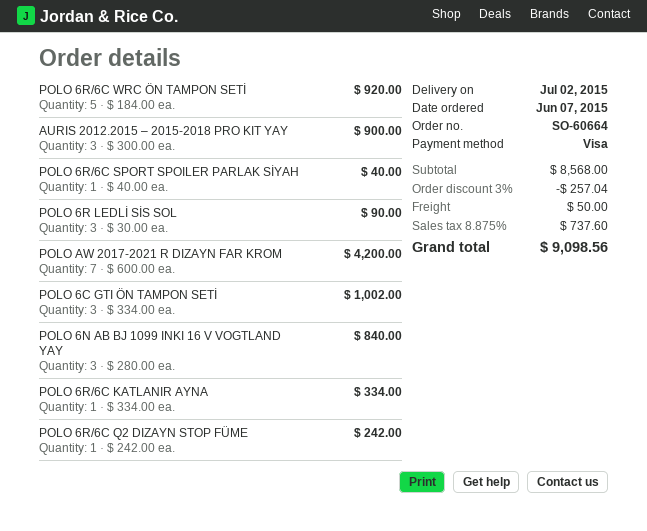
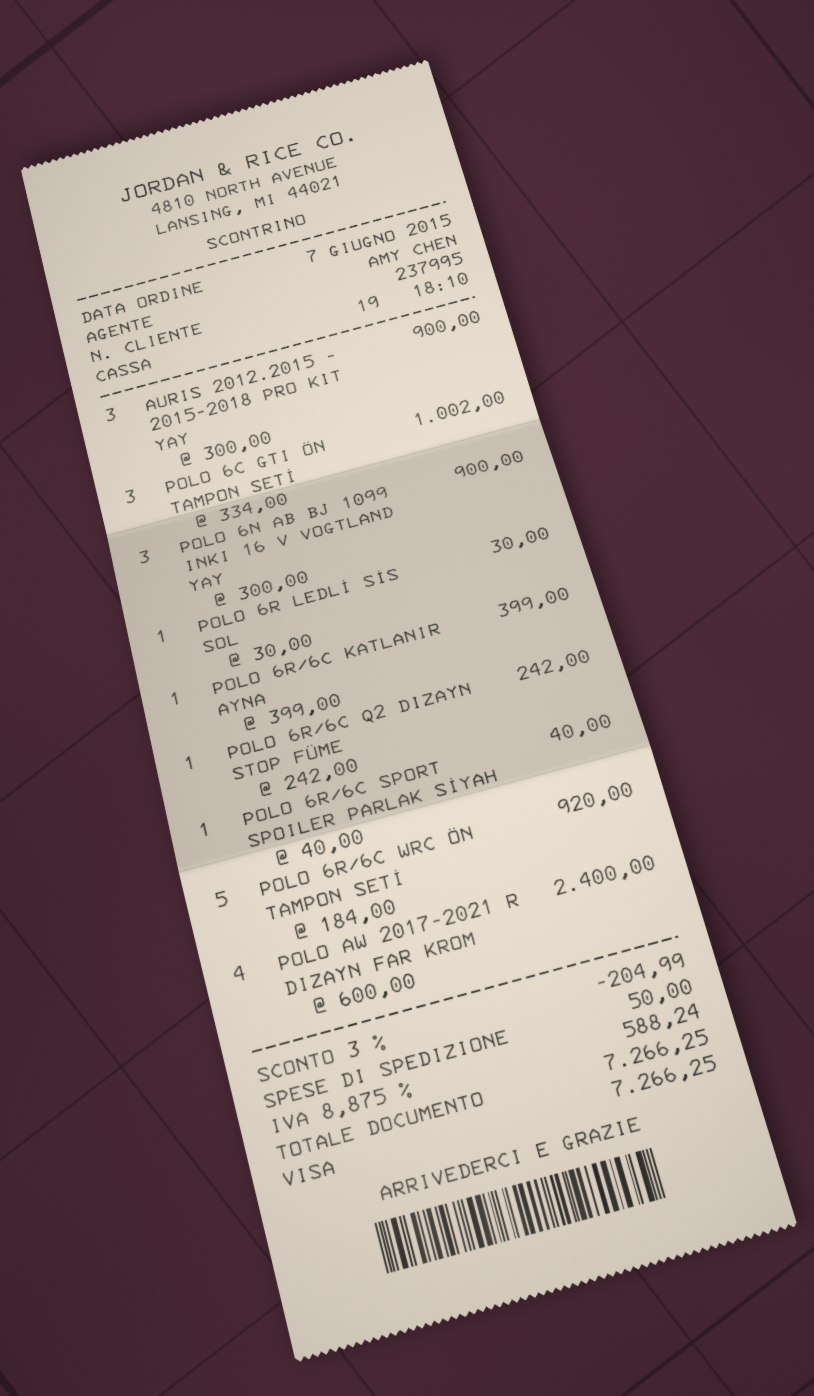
POLO 6R LEDLİ SİS SOL: 3 x 30.00 = 90.00 -> 1 x 30.00 = 30.00
POLO AW 2017-2021 R DIZAYN FAR KROM: 7 x 600.00 = 4200.00 -> 4 x 600.00 = 2400.00
POLO 6N AB BJ 1099 INKI 16 V VOGTLAND YAY: 3 x 280.00 = 840.00 -> 3 x 300.00 = 900.00
POLO 6R/6C KATLANIR AYNA: 1 x 334.00 = 334.00 -> 1 x 399.00 = 399.00
discount: 3% = 257.04 -> 3% = 204.99
tax: 8.875% = 737.60 -> 8.875% = 588.24
total: 9098.56 -> 7266.25

